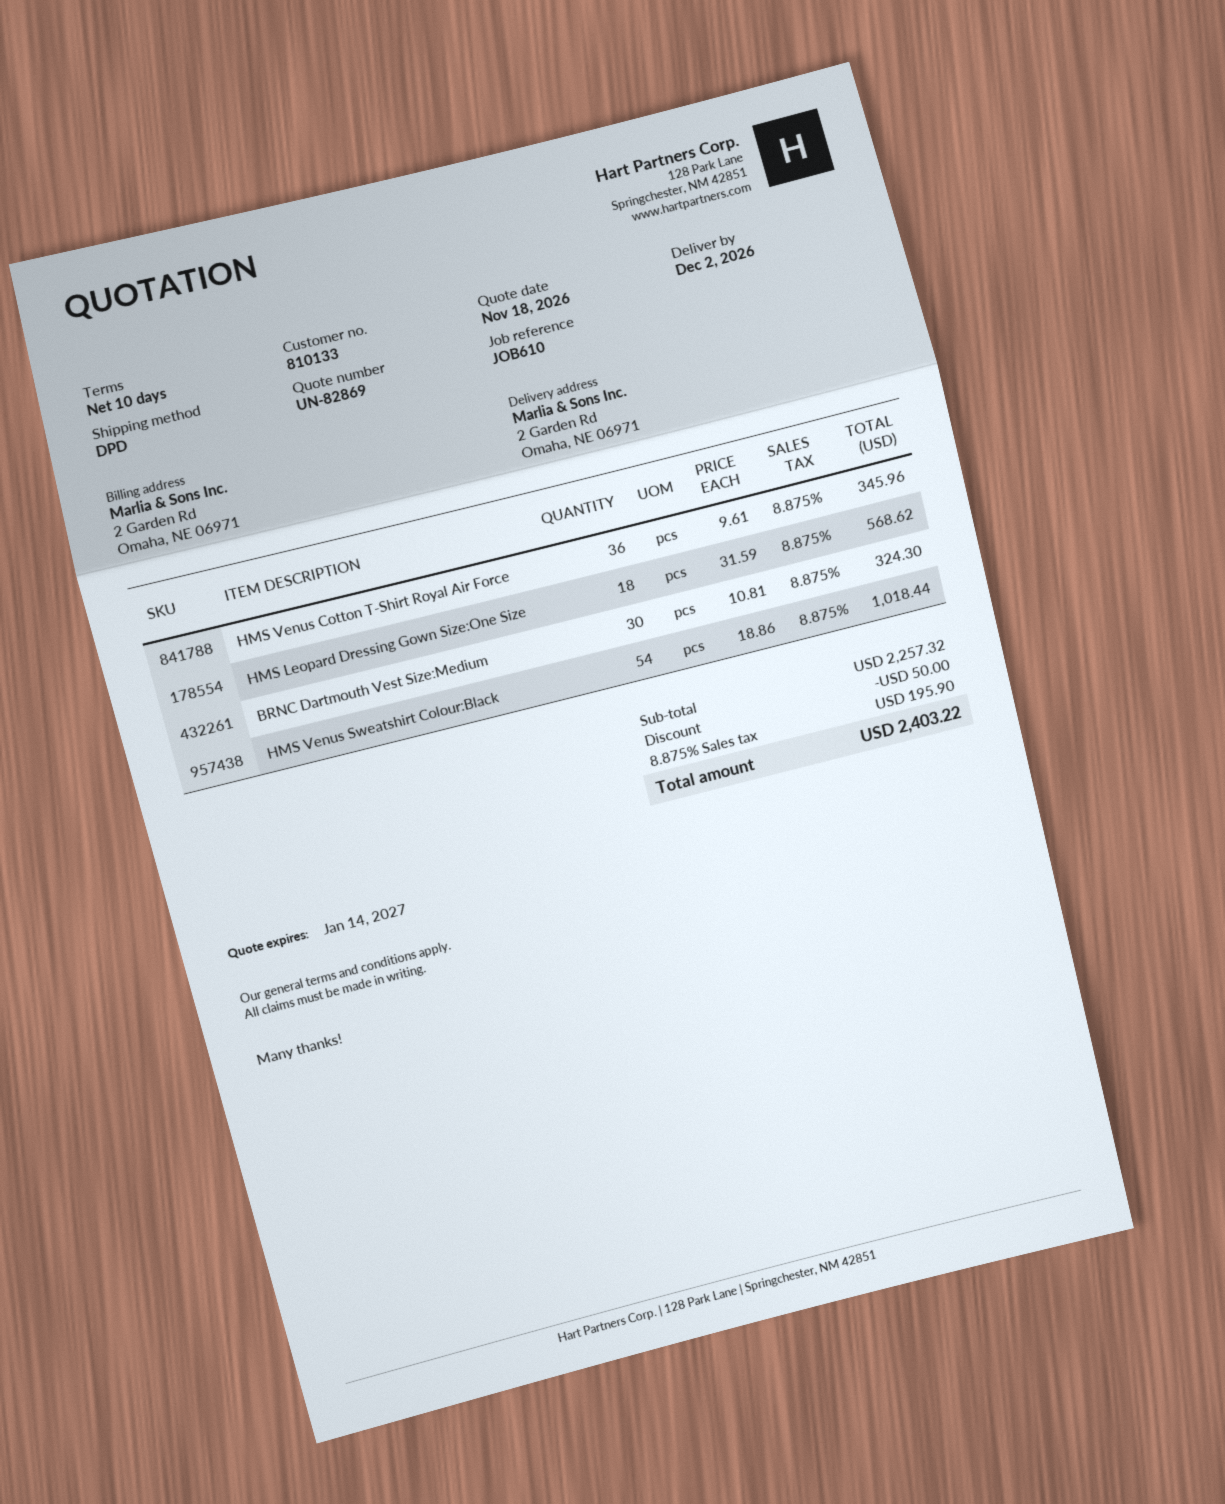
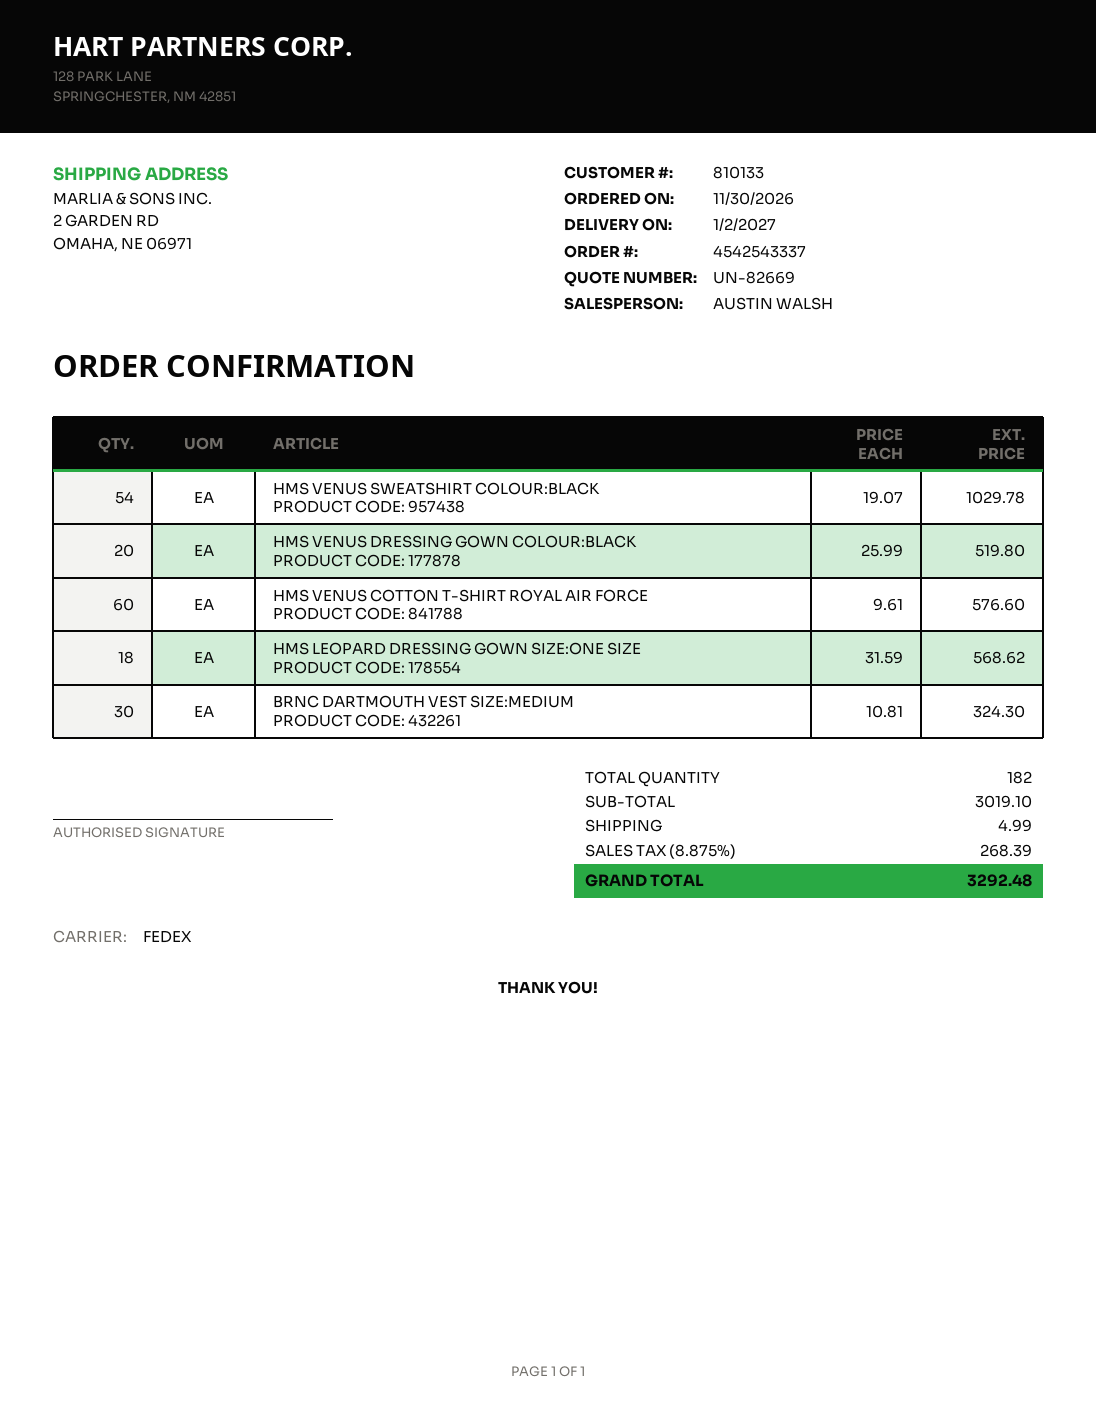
quote number: UN-82869 -> UN-82669
delivery date: 2026-12-02 -> 2027-01-02
shipping method: DPD -> FedEx
HMS Venus Cotton T-Shirt Royal Air Force: 36 x 9.61 = 345.96 -> 60 x 9.61 = 576.60
HMS Venus Sweatshirt Colour:Black: 54 x 18.86 = 1018.44 -> 54 x 19.07 = 1029.78
HMS VENUS DRESSING GOWN COLOUR:BLACK: none -> 20 x 25.99 = 519.80
subtotal: 2257.32 -> 3019.10
discount: 50.00 -> none
shipping: none -> 4.99
tax: 8.875% = 195.90 -> 8.875% = 268.39
total: 2403.22 -> 3292.48

